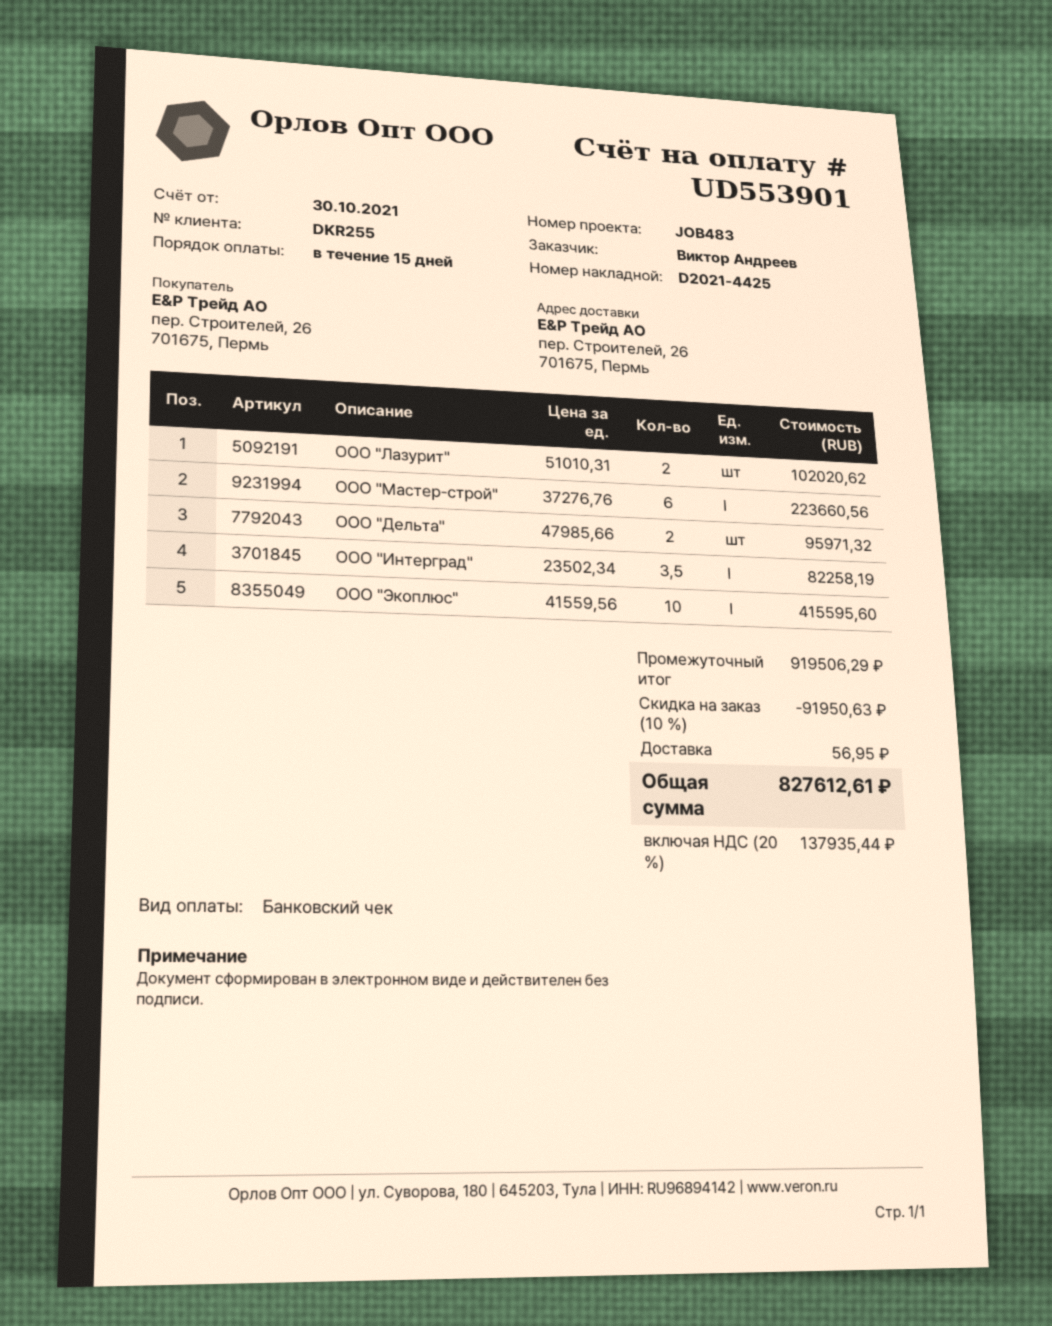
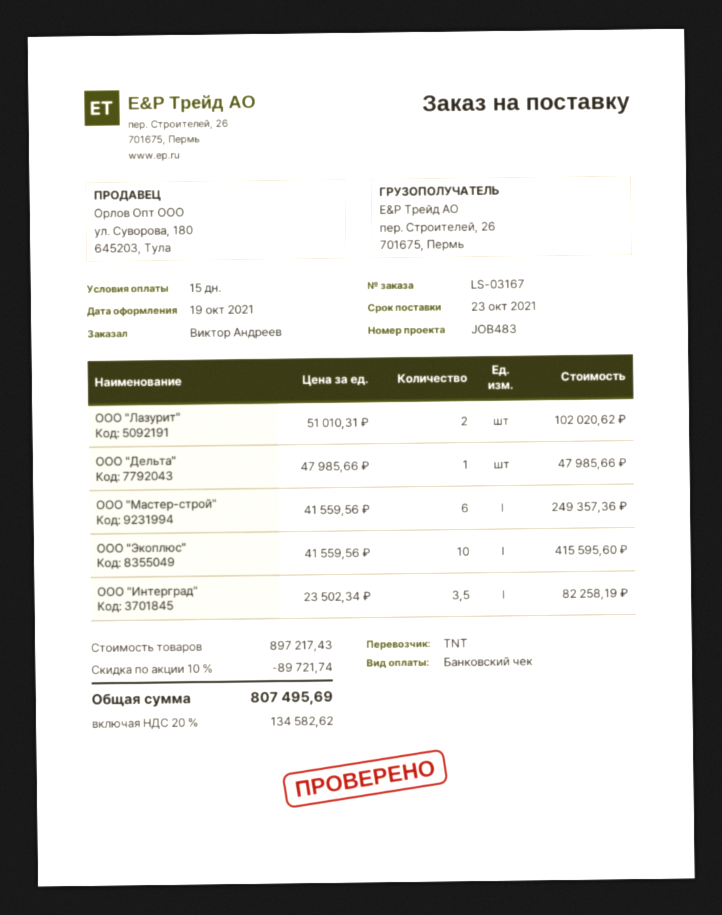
ООО "Мастер-строй": 6 x 37276.76 = 223660.56 -> 6 x 41559.56 = 249357.36
ООО "Дельта": 2 x 47985.66 = 95971.32 -> 1 x 47985.66 = 47985.66
subtotal: 919506.29 -> 897217.43
discount: 10% = 91950.63 -> 10% = 89721.74
shipping: 56.95 -> none
tax: 20% = 137935.44 -> 20% = 134582.62
total: 827612.61 -> 807495.69

